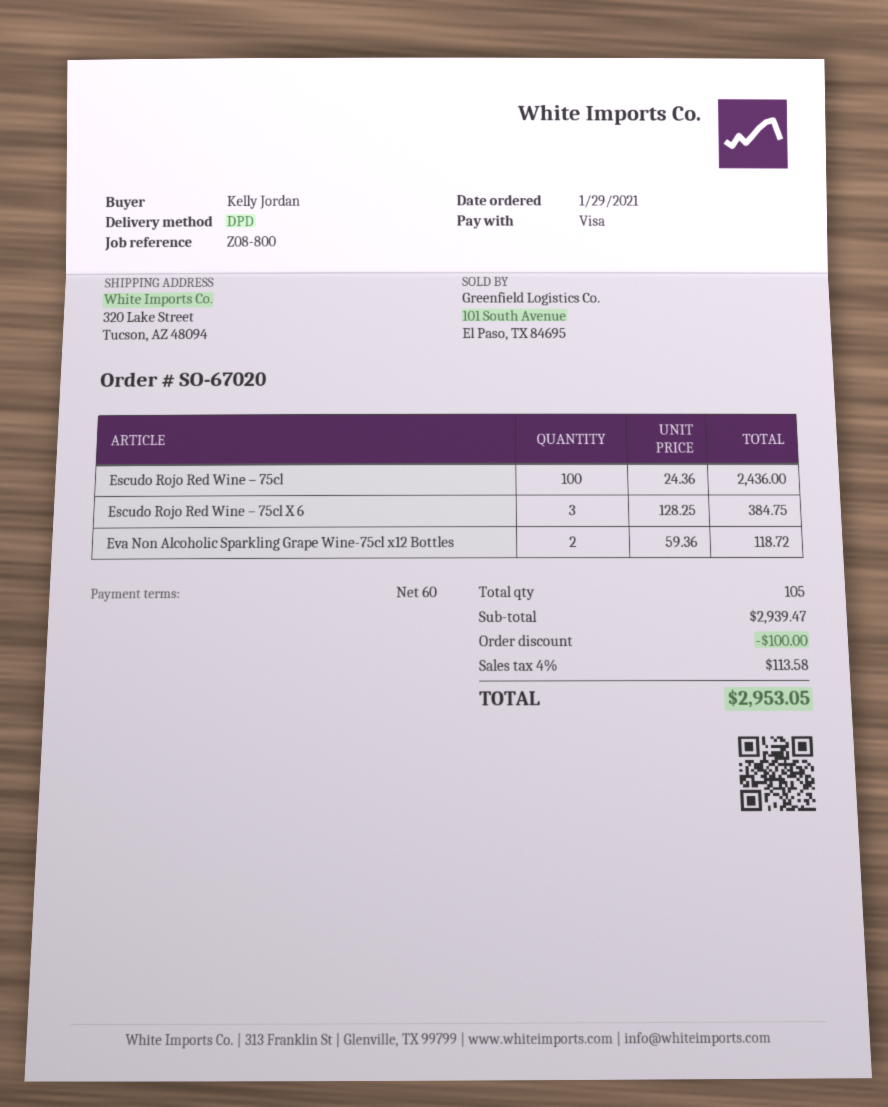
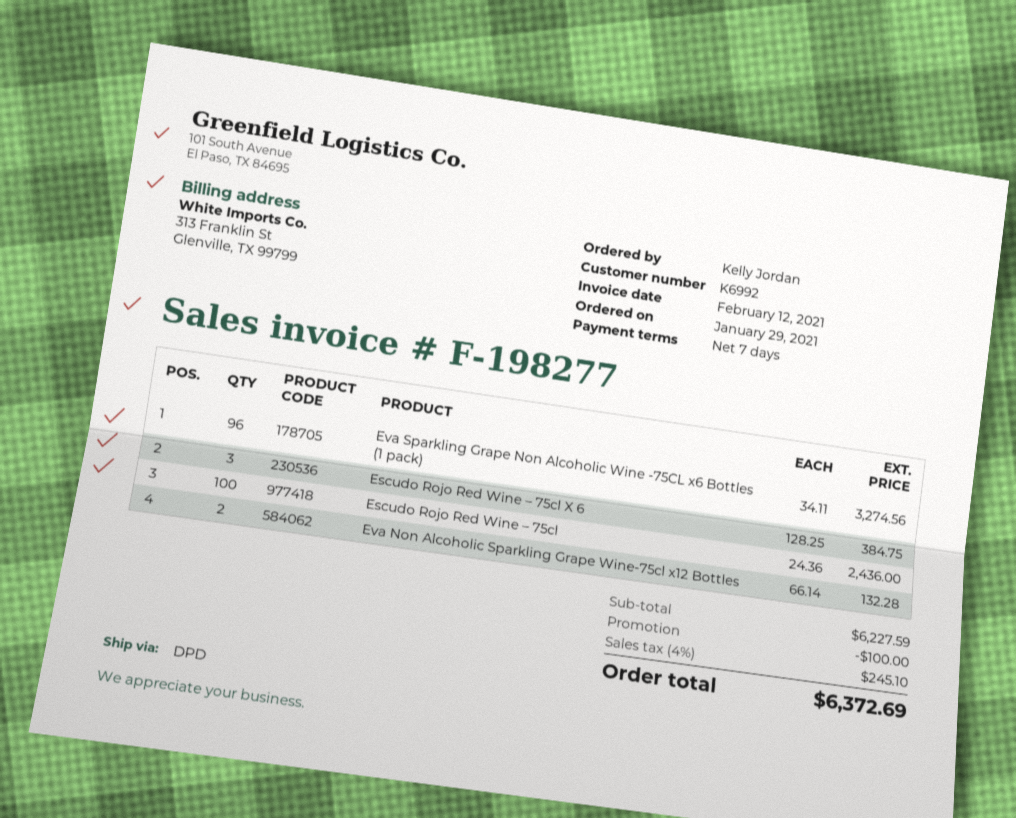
payment terms: 60 days -> 7 days
Eva Non Alcoholic Sparkling Grape Wine-75cl x12 Bottles: 2 x 59.36 = 118.72 -> 2 x 66.14 = 132.28
Eva Sparkling Grape Non Alcoholic Wine -75CL x6 Bottles (1 pack): none -> 96 x 34.11 = 3274.56
subtotal: 2939.47 -> 6227.59
tax: 4% = 113.58 -> 4% = 245.10
total: 2953.05 -> 6372.69

